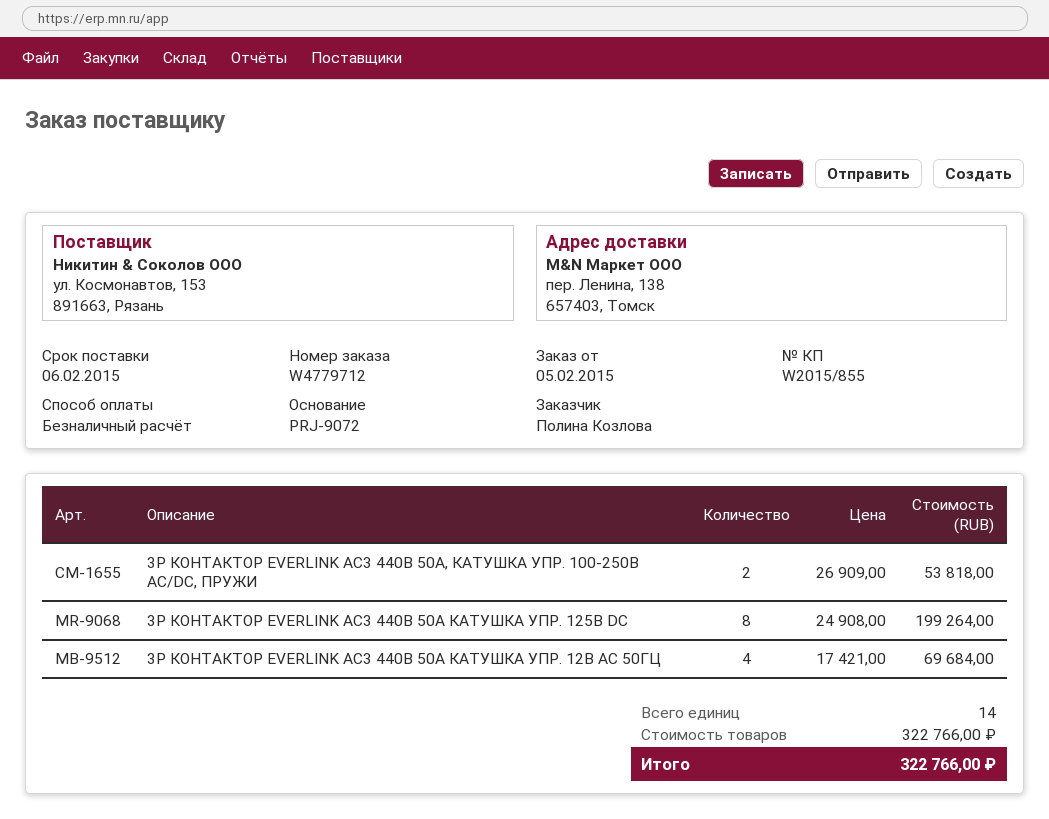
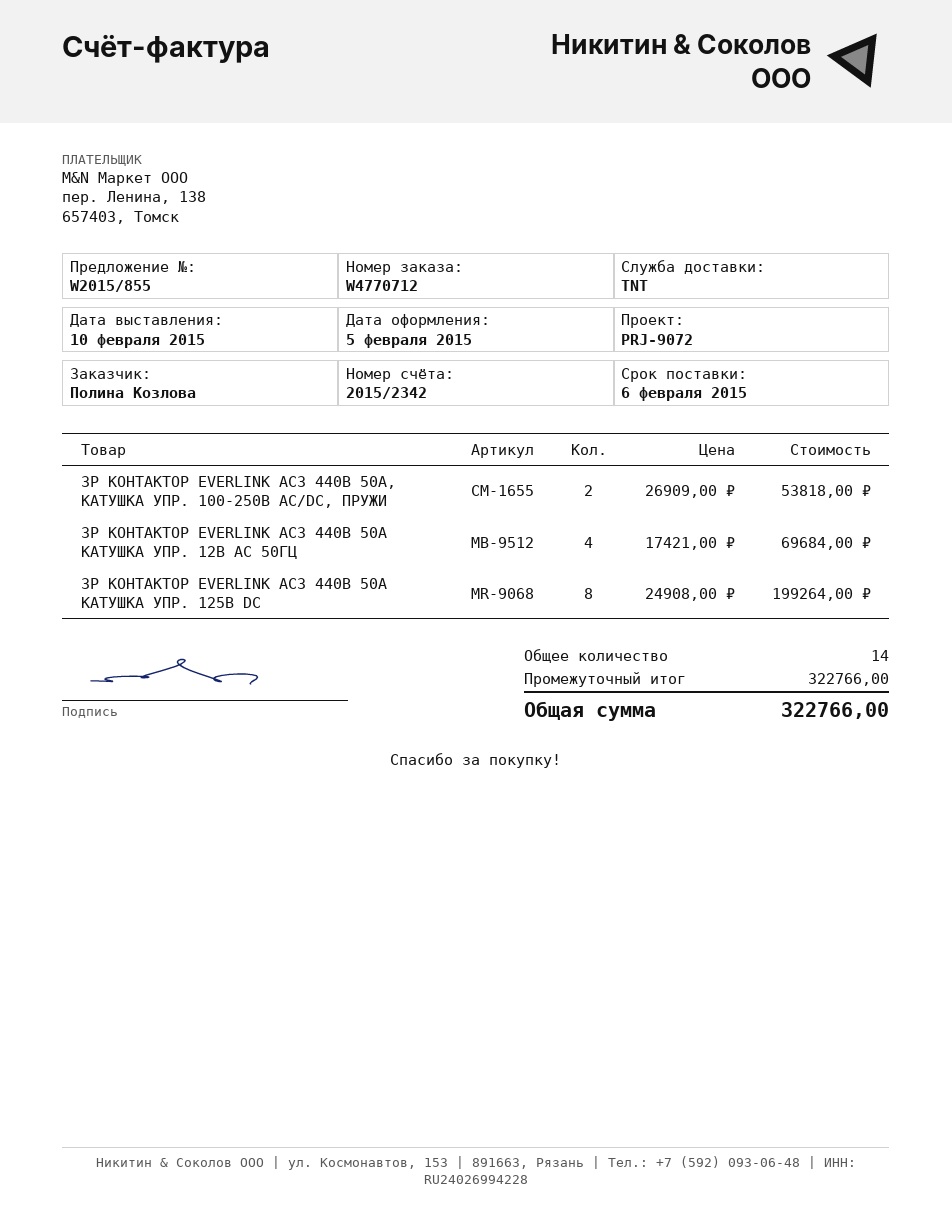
order number: W4779712 -> W4770712

